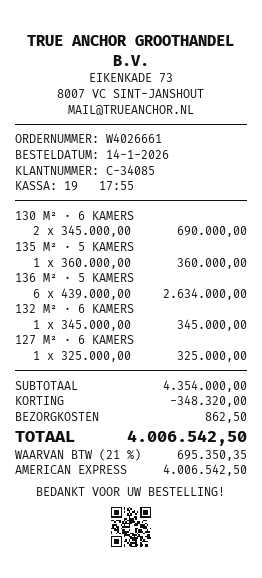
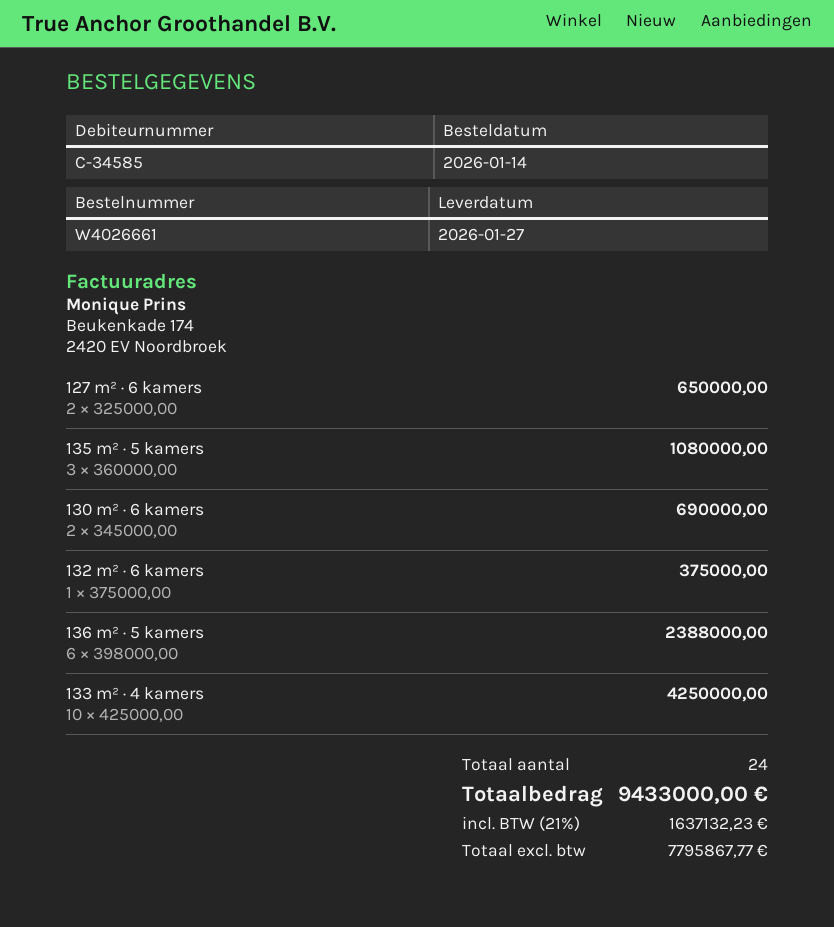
customer number: C-34085 -> C-34585
135 M² · 5 KAMERS: 1 x 360000.00 = 360000.00 -> 3 x 360000.00 = 1080000.00
136 M² · 5 KAMERS: 6 x 439000.00 = 2634000.00 -> 6 x 398000.00 = 2388000.00
132 M² · 6 KAMERS: 1 x 345000.00 = 345000.00 -> 1 x 375000.00 = 375000.00
127 M² · 6 KAMERS: 1 x 325000.00 = 325000.00 -> 2 x 325000.00 = 650000.00
133 m² · 4 kamers: none -> 10 x 425000.00 = 4250000.00
discount: 348320.00 -> none
shipping: 862.50 -> none
tax: 21% = 695350.35 -> 21% = 1637132.23
total: 4006542.50 -> 9433000.00

